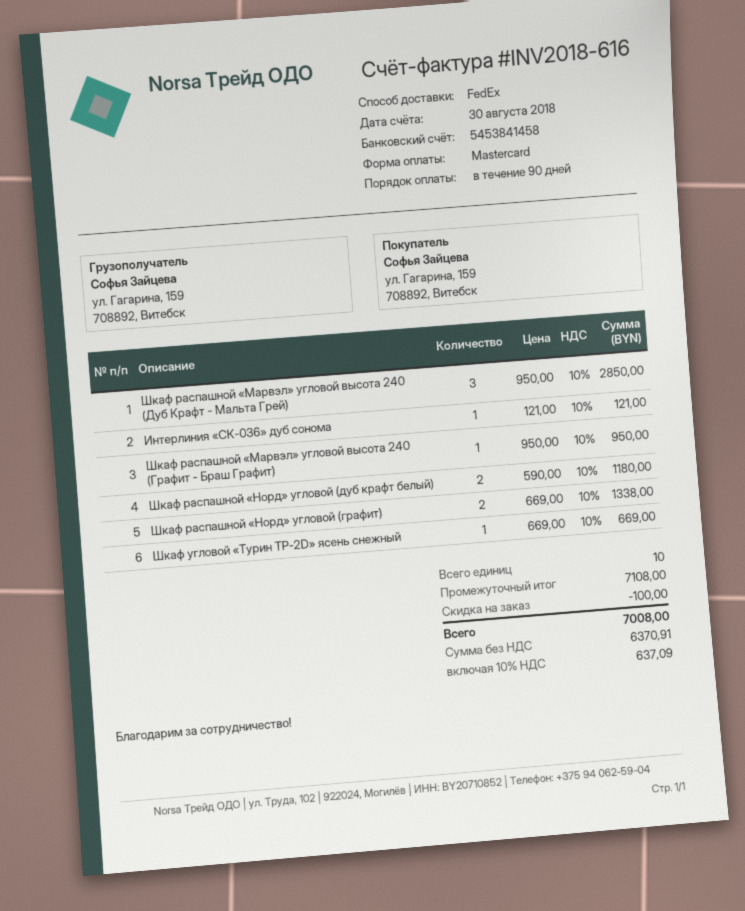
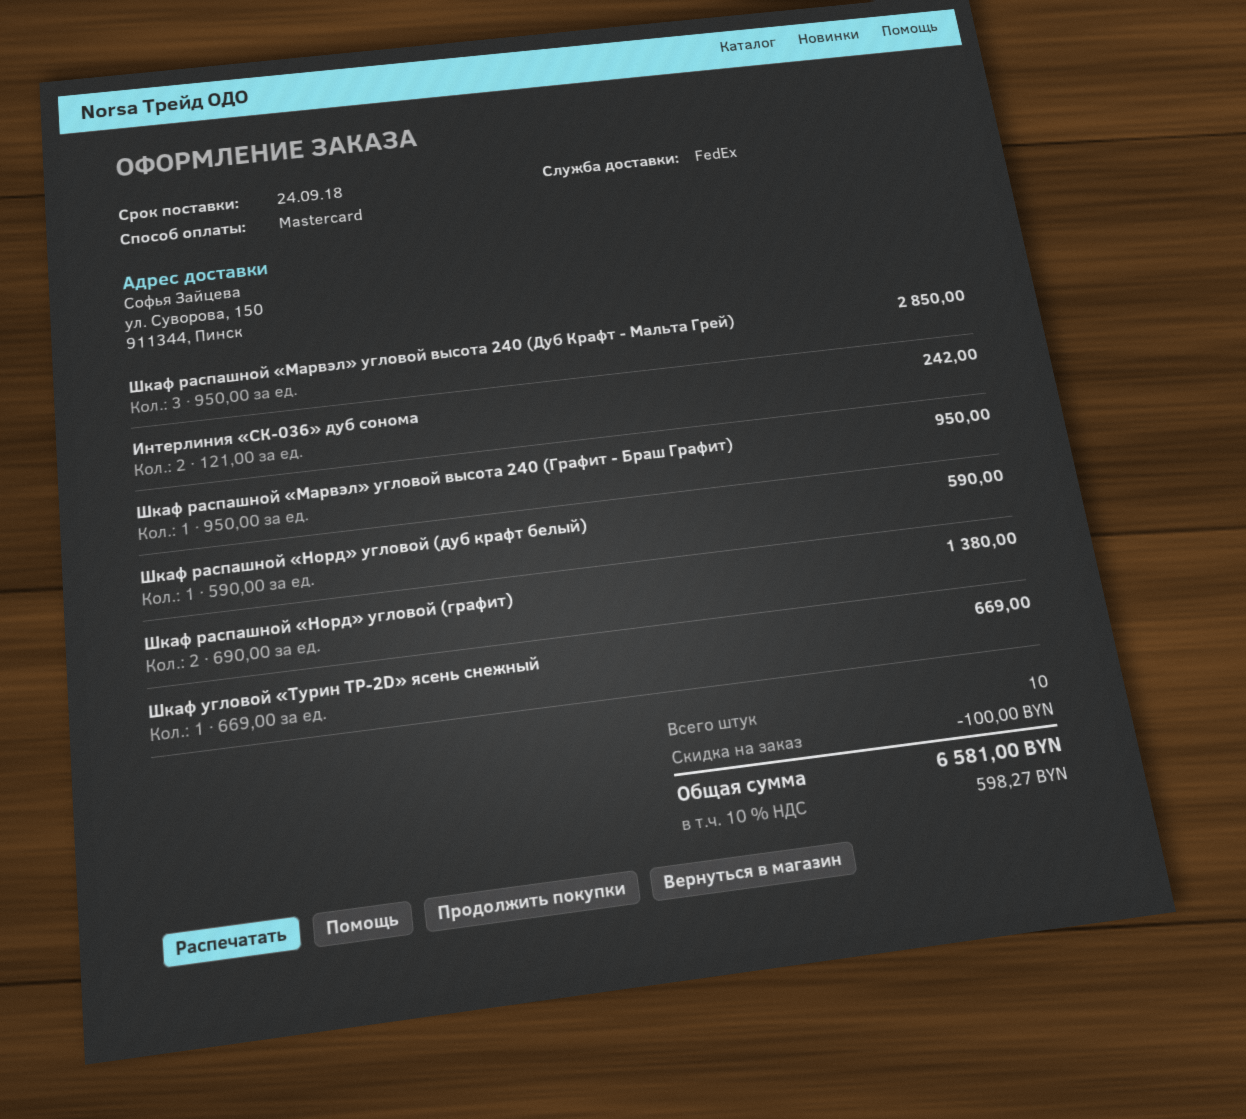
ship to: ул. Гагарина, 159, 708892, Витебск -> ул. Суворова, 150, 911344, Пинск
Интерлиния «СК-036» дуб сонома: 1 x 121.00 = 121.00 -> 2 x 121.00 = 242.00
Шкаф распашной «Норд» угловой (дуб крафт белый): 2 x 590.00 = 1180.00 -> 1 x 590.00 = 590.00
Шкаф распашной «Норд» угловой (графит): 2 x 669.00 = 1338.00 -> 2 x 690.00 = 1380.00
tax: 10% = 637.09 -> 10% = 598.27
total: 7008.00 -> 6581.00

